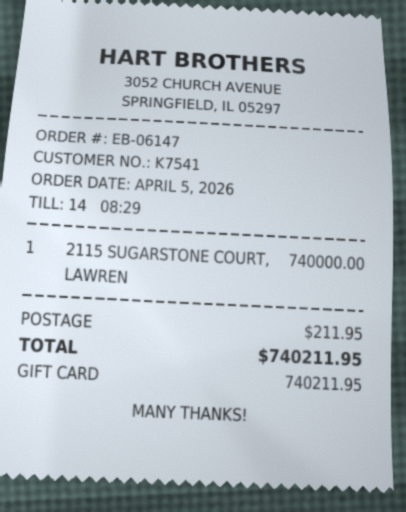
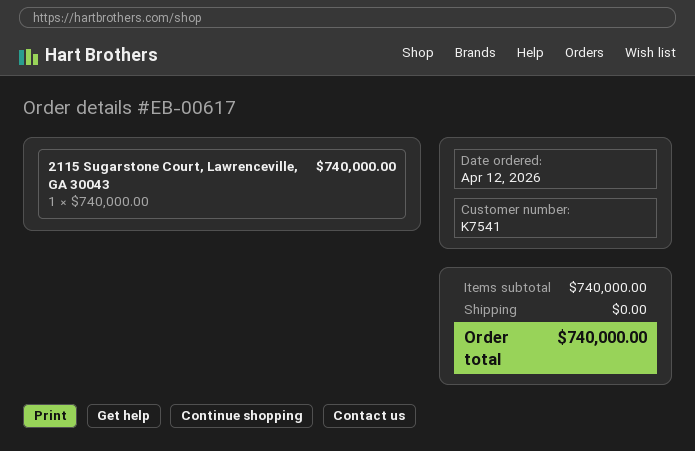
order number: EB-06147 -> EB-00617
order date: 2026-04-05 -> 2026-04-12
shipping: 211.95 -> 0.00
total: 740211.95 -> 740000.00

